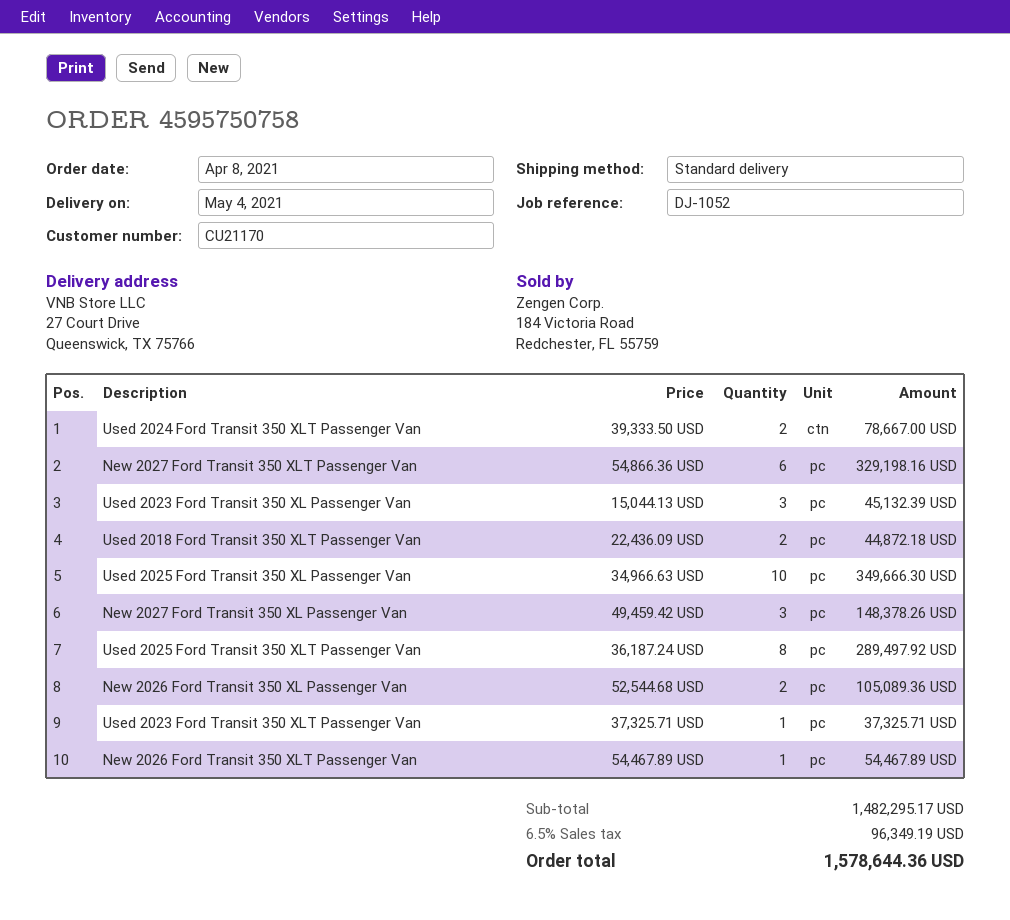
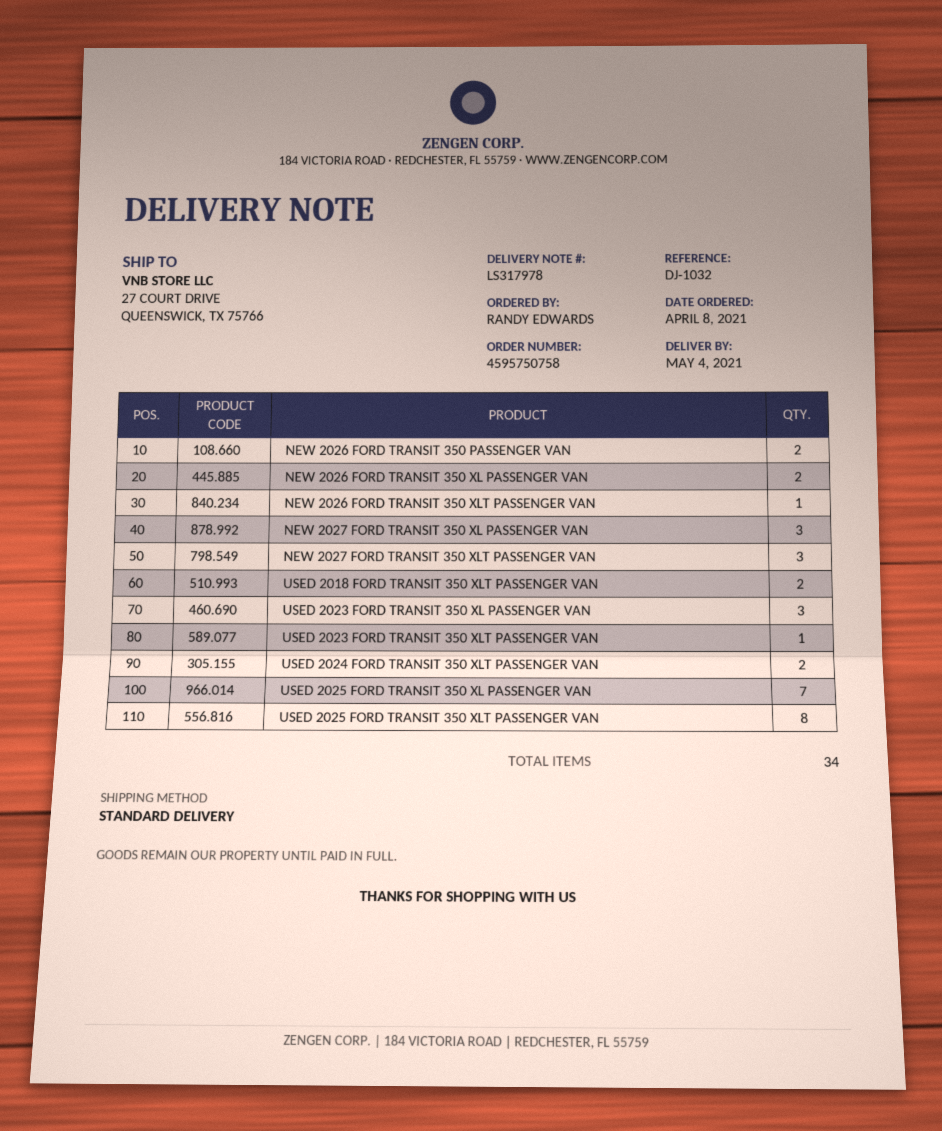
reference: DJ-1052 -> DJ-1032
New 2027 Ford Transit 350 XLT Passenger Van: 6 -> 3
Used 2025 Ford Transit 350 XL Passenger Van: 10 -> 7
NEW 2026 FORD TRANSIT 350 PASSENGER VAN: none -> 2

